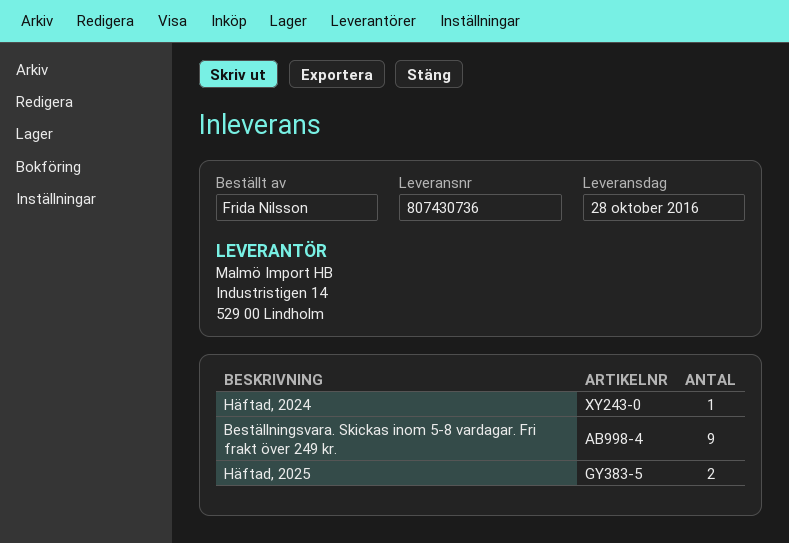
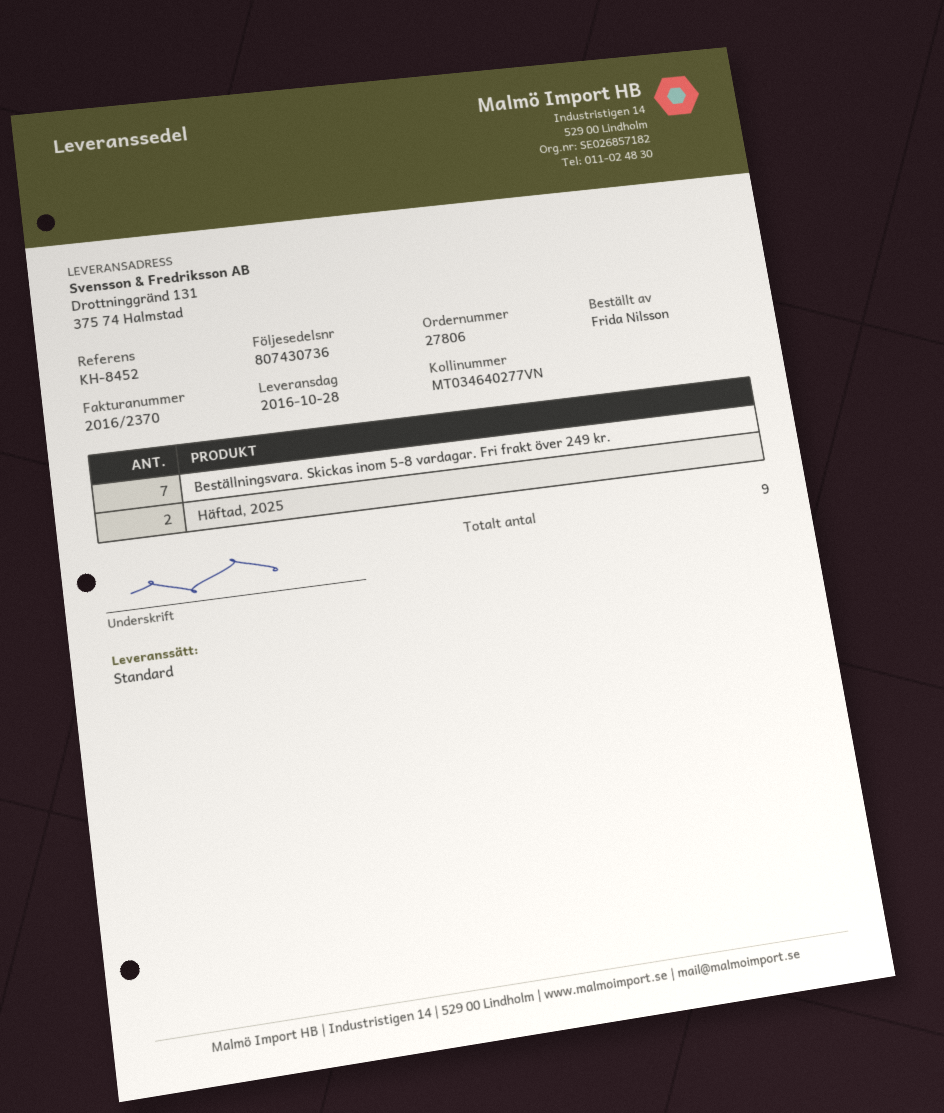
Häftad, 2024: 1 -> none
Beställningsvara. Skickas inom 5-8 vardagar. Fri frakt över 249 kr.: 9 -> 7

